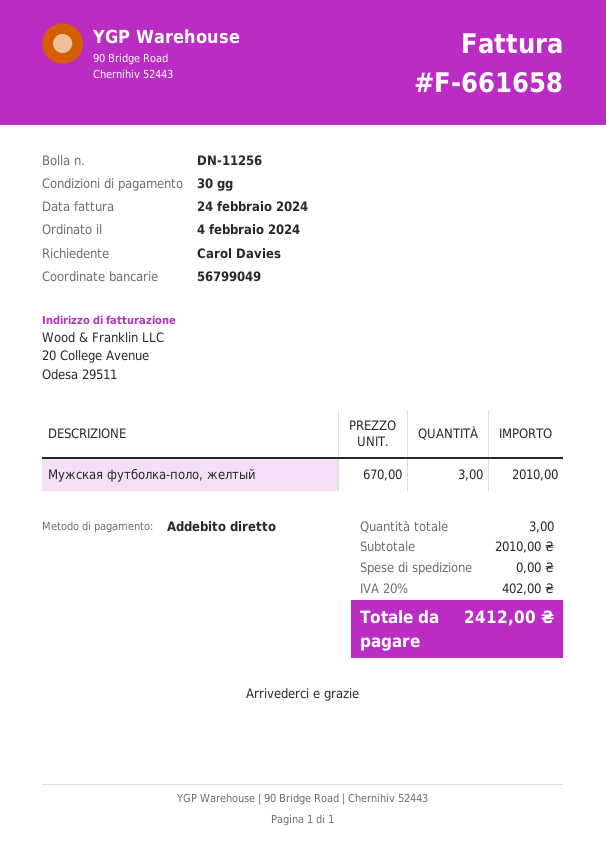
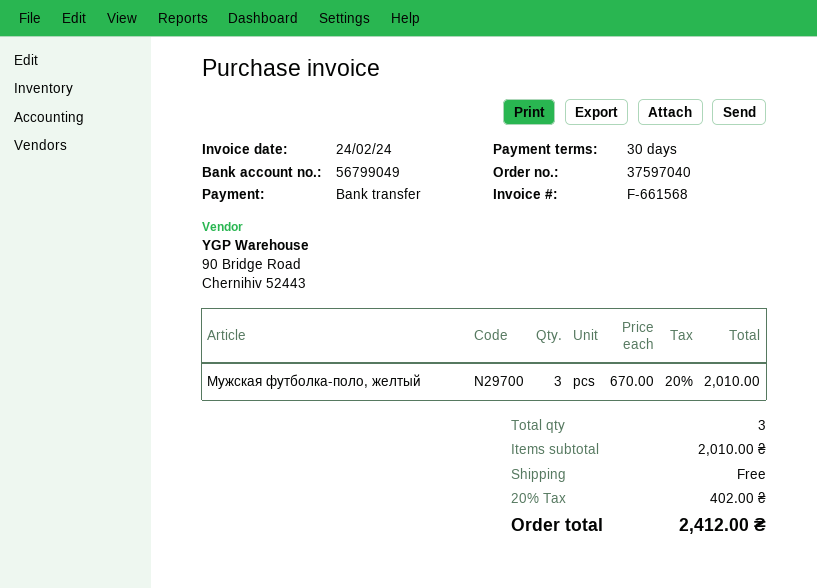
invoice number: F-661658 -> F-661568
payment method: direct debit -> bank transfer

